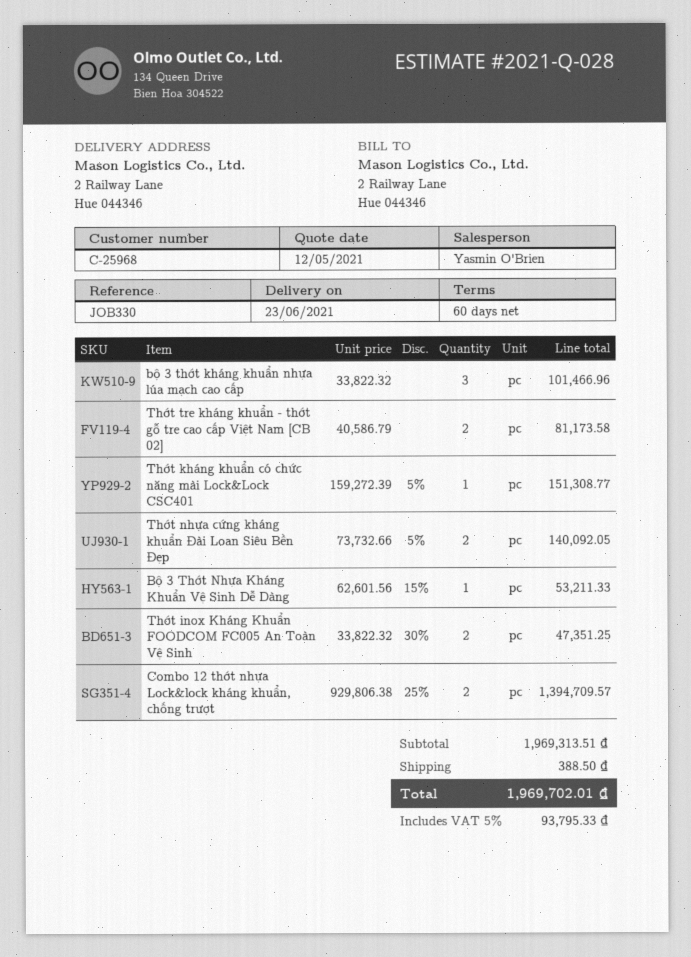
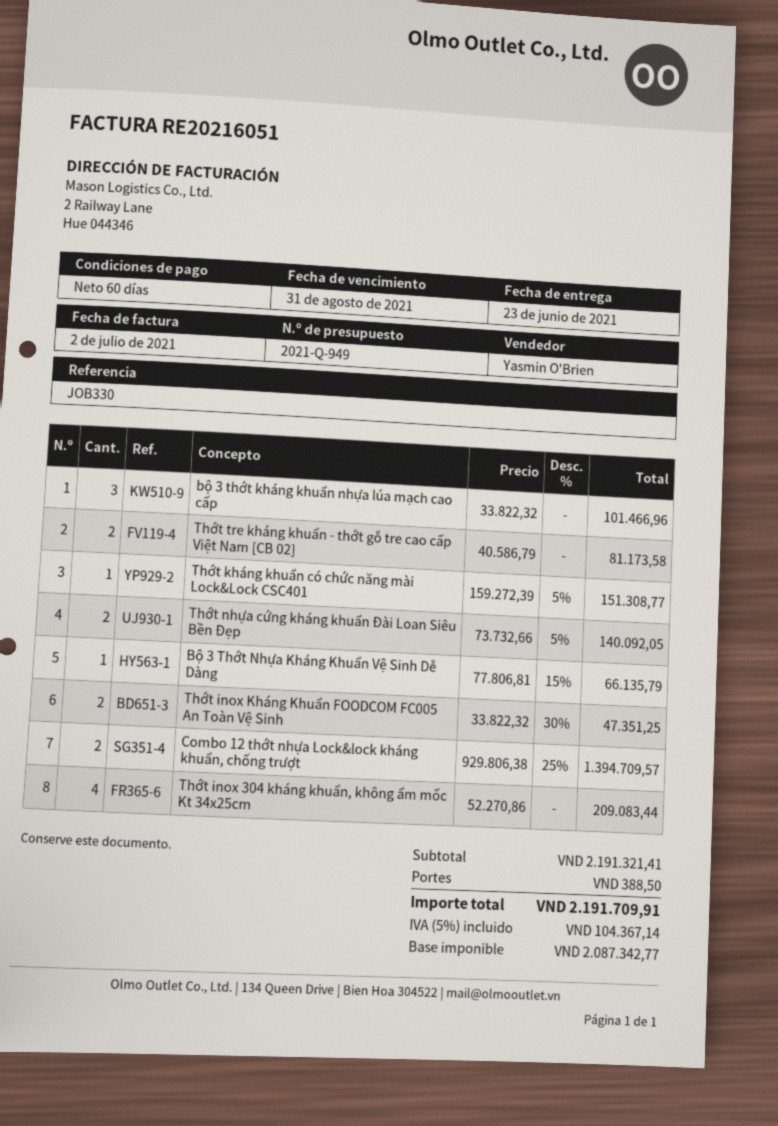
quote number: 2021-Q-028 -> 2021-Q-949
Bộ 3 Thớt Nhựa Kháng Khuẩn Vệ Sinh Dễ Dàng: 1 x 62601.56 - 15% = 53211.33 -> 1 x 77806.81 - 15% = 66135.79
Thớt inox 304 kháng khuẩn, không ẩm mốc Kt 34x25cm: none -> 4 x 52270.86 = 209083.44
subtotal: 1969313.51 -> 2191321.41
tax: 5% = 93795.33 -> 5% = 104367.14
total: 1969702.01 -> 2191709.91

